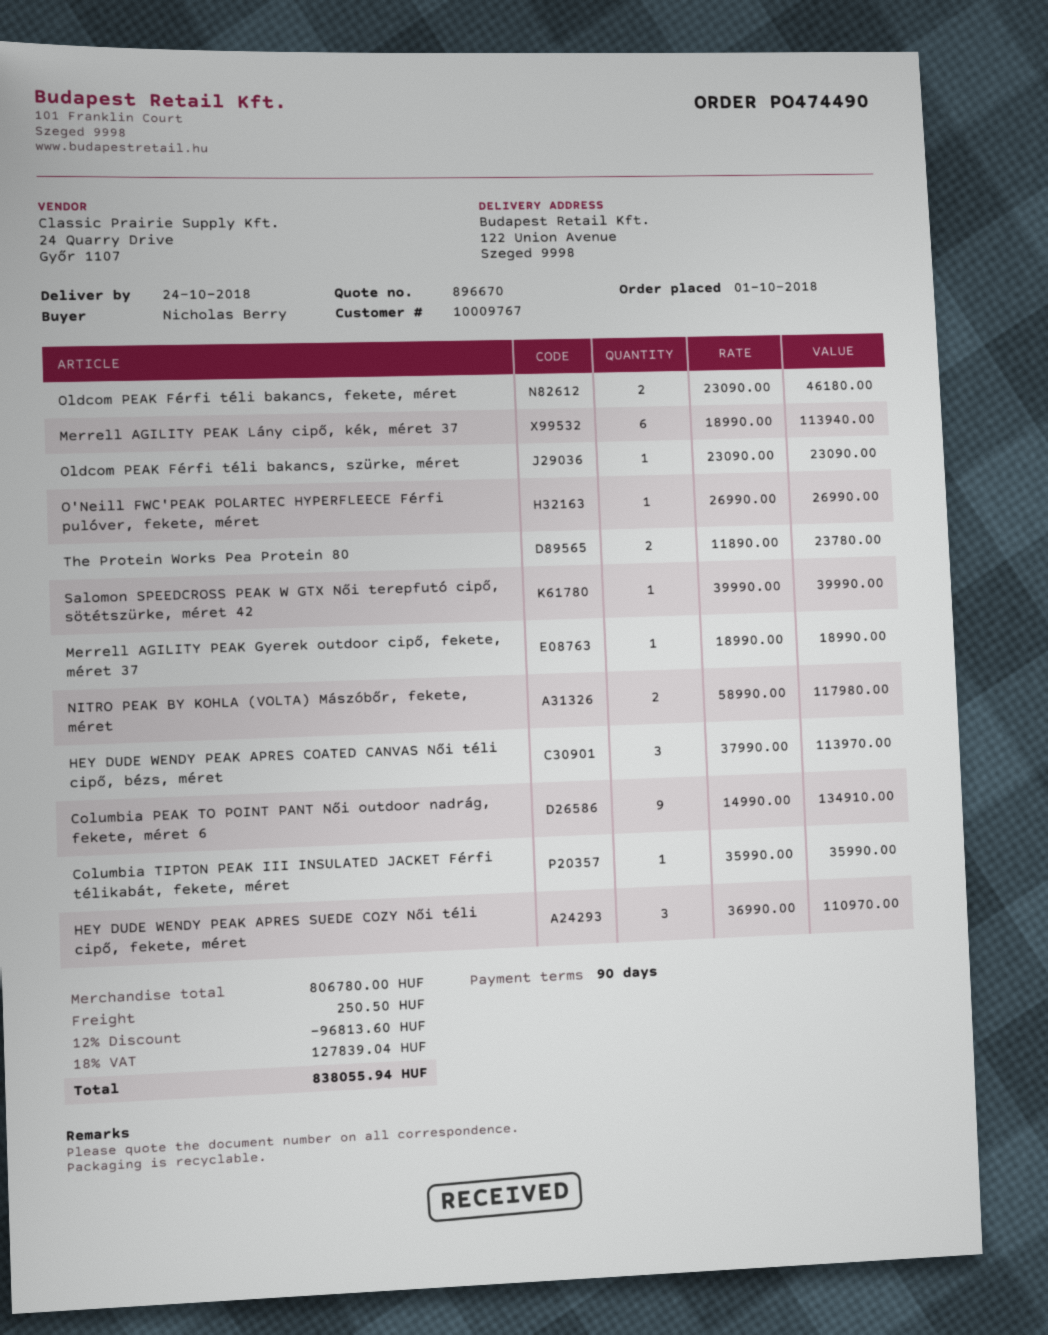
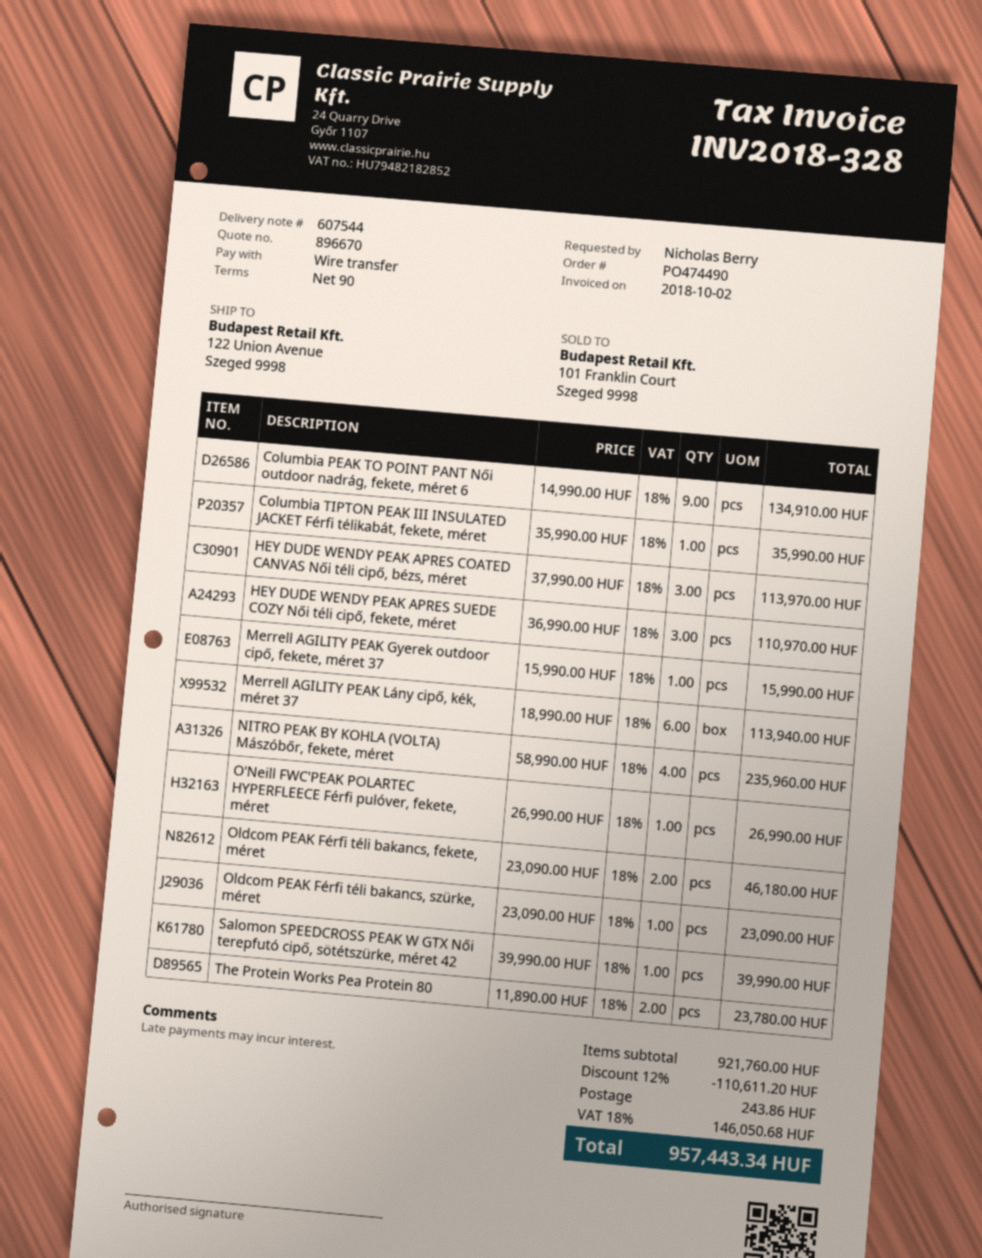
Merrell AGILITY PEAK Gyerek outdoor cipő, fekete, méret 37: 1 x 18990.00 = 18990.00 -> 1 x 15990.00 = 15990.00
NITRO PEAK BY KOHLA (VOLTA) Mászóbőr, fekete, méret: 2 x 58990.00 = 117980.00 -> 4 x 58990.00 = 235960.00
subtotal: 806780.00 -> 921760.00
discount: 12% = 96813.60 -> 12% = 110611.20
shipping: 250.50 -> 243.86
tax: 18% = 127839.04 -> 18% = 146050.68
total: 838055.94 -> 957443.34

